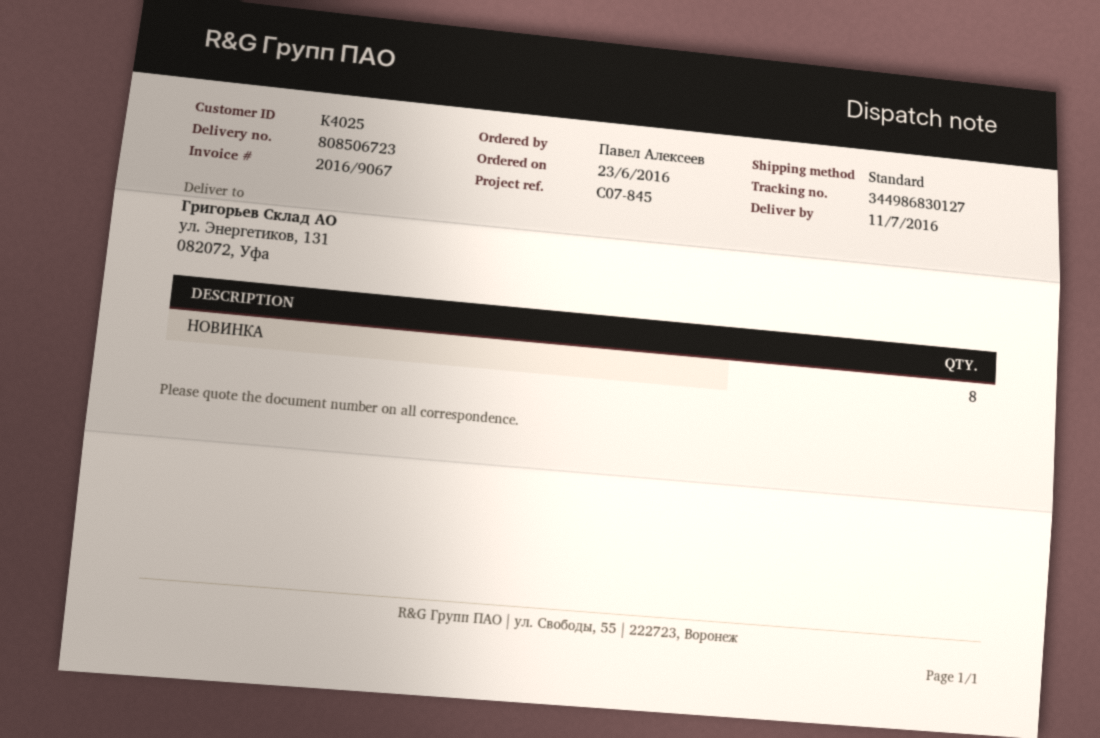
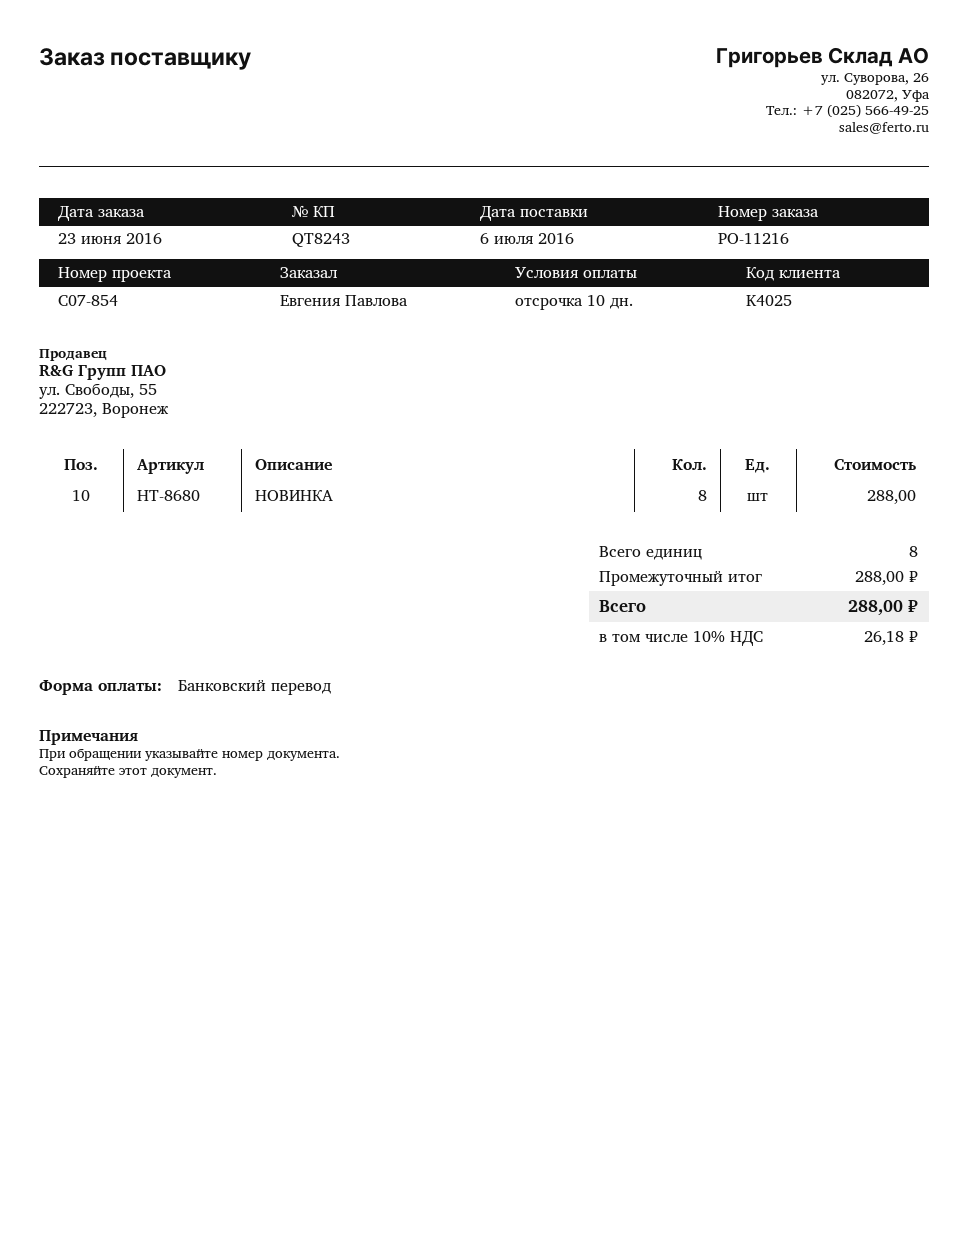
delivery date: 2016-07-11 -> 2016-07-06
reference: C07-845 -> C07-854
ordered by: Павел Алексеев -> Евгения Павлова

